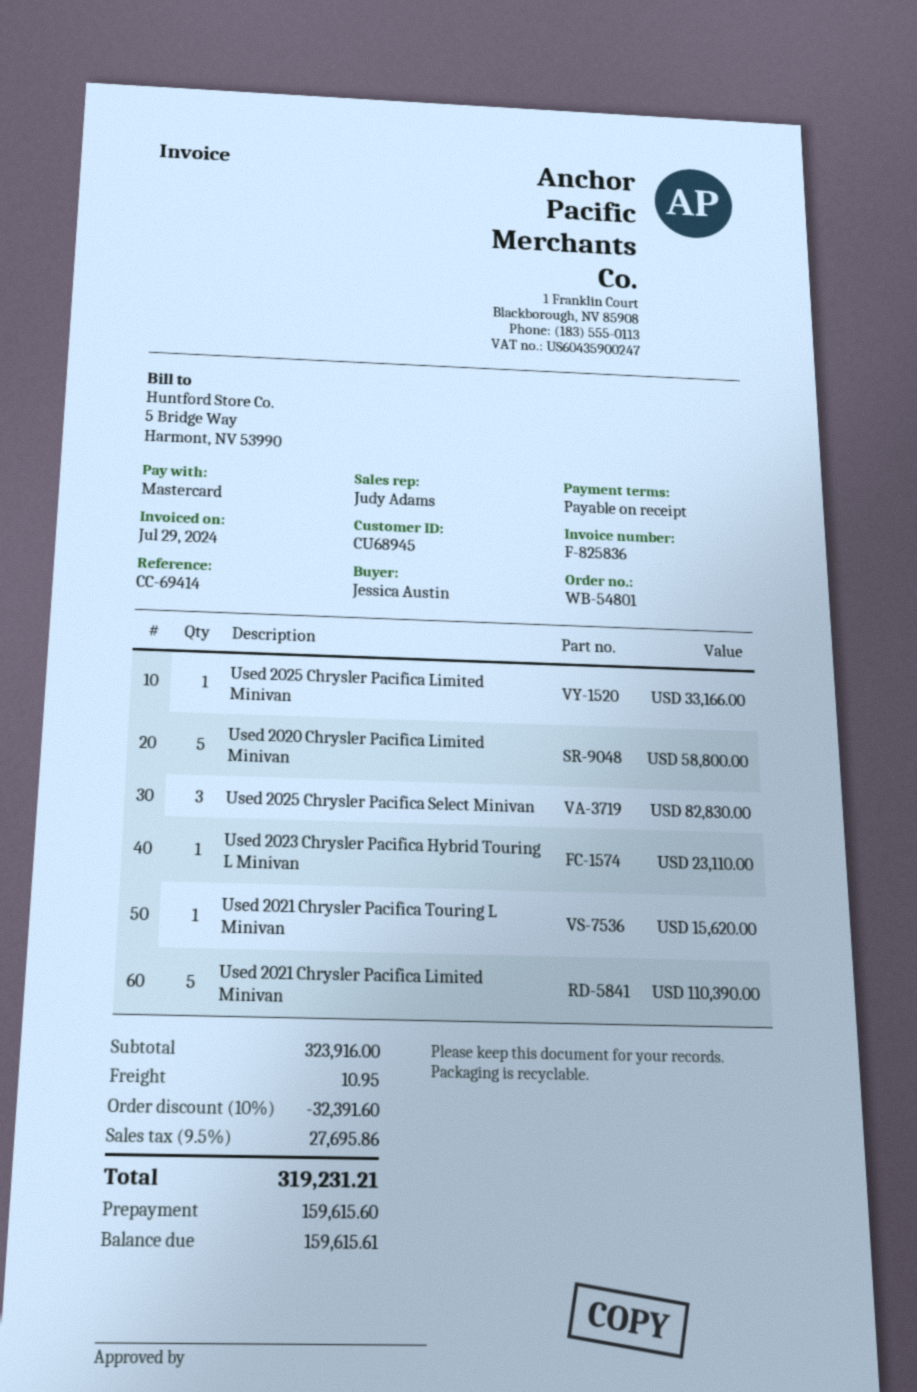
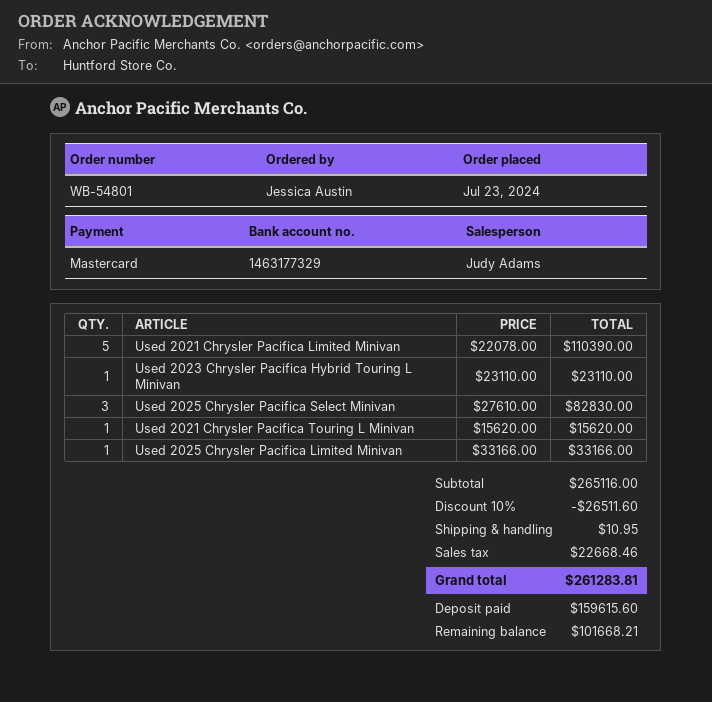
Used 2020 Chrysler Pacifica Limited Minivan: 5 for 58800.00 -> none
subtotal: 323916.00 -> 265116.00
discount: 10% = 32391.60 -> 10% = 26511.60
tax: 27695.86 -> 22668.46
total: 319231.21 -> 261283.81
balance: 159615.61 -> 101668.21

